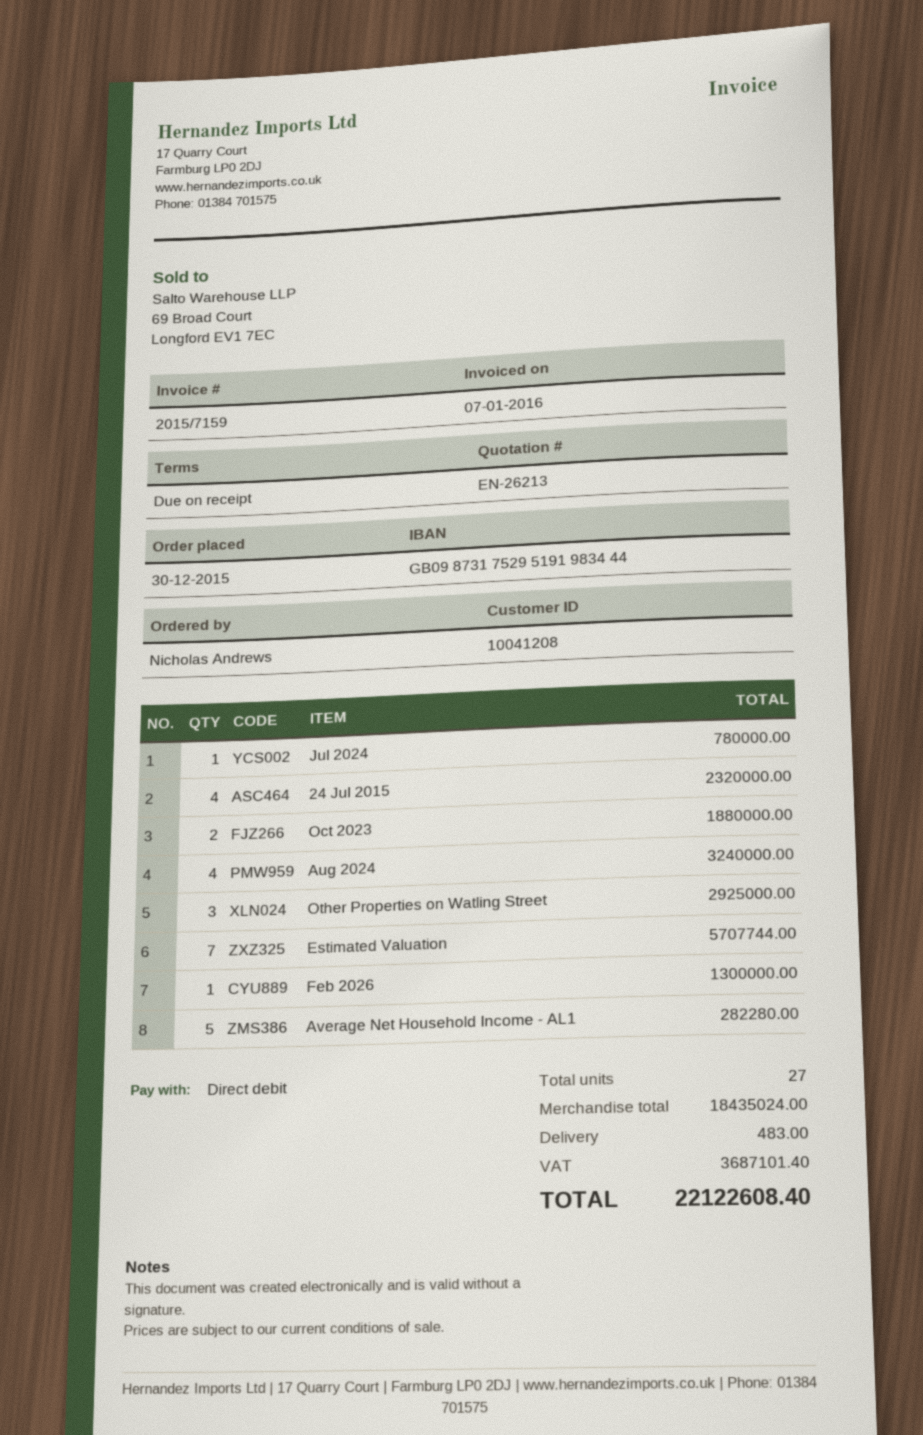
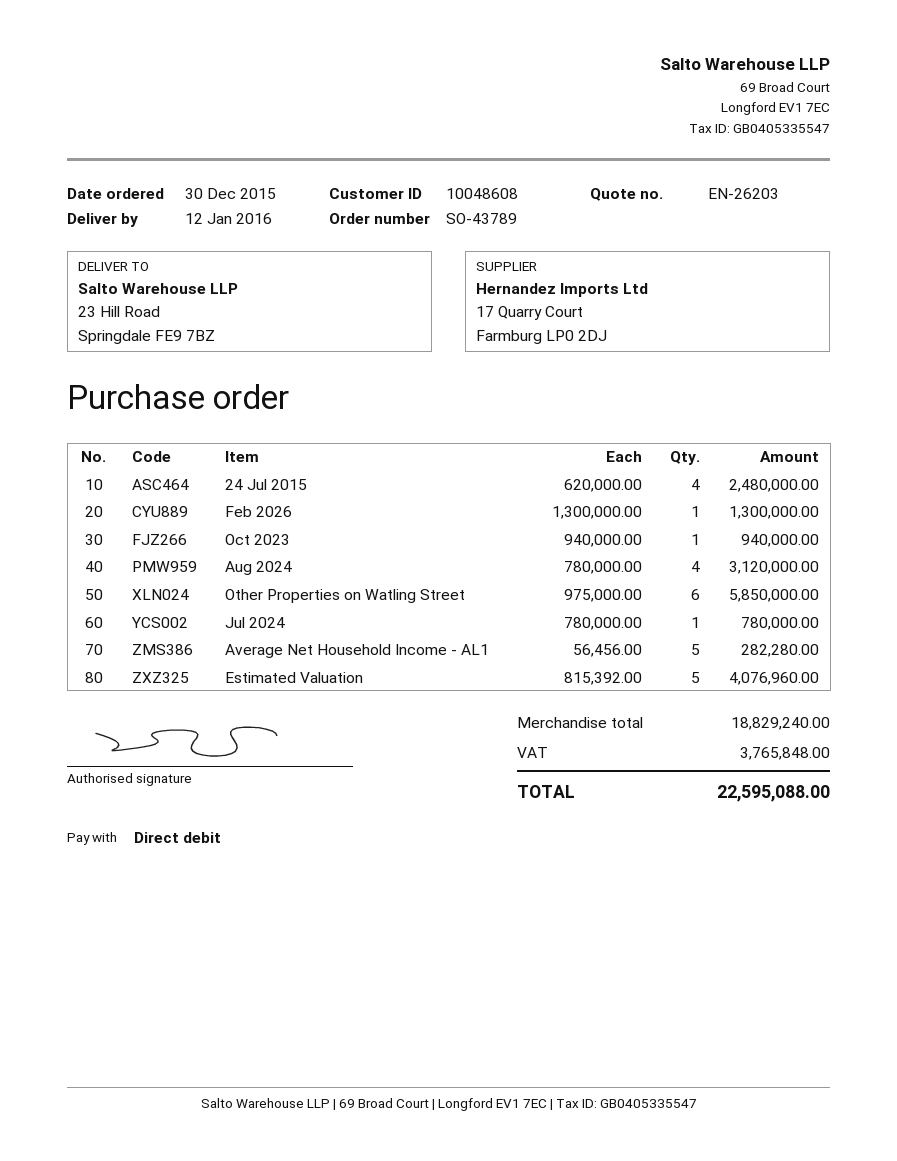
quote number: EN-26213 -> EN-26203
customer number: 10041208 -> 10048608
24 Jul 2015: 4 for 2320000.00 -> 4 for 2480000.00
Oct 2023: 2 for 1880000.00 -> 1 for 940000.00
Aug 2024: 4 for 3240000.00 -> 4 for 3120000.00
Other Properties on Watling Street: 3 for 2925000.00 -> 6 for 5850000.00
Estimated Valuation: 7 for 5707744.00 -> 5 for 4076960.00
subtotal: 18435024.00 -> 18829240.00
shipping: 483.00 -> none
tax: 3687101.40 -> 3765848.00
total: 22122608.40 -> 22595088.00

